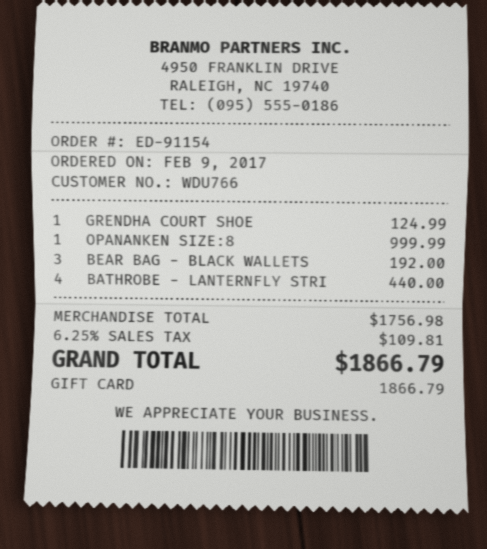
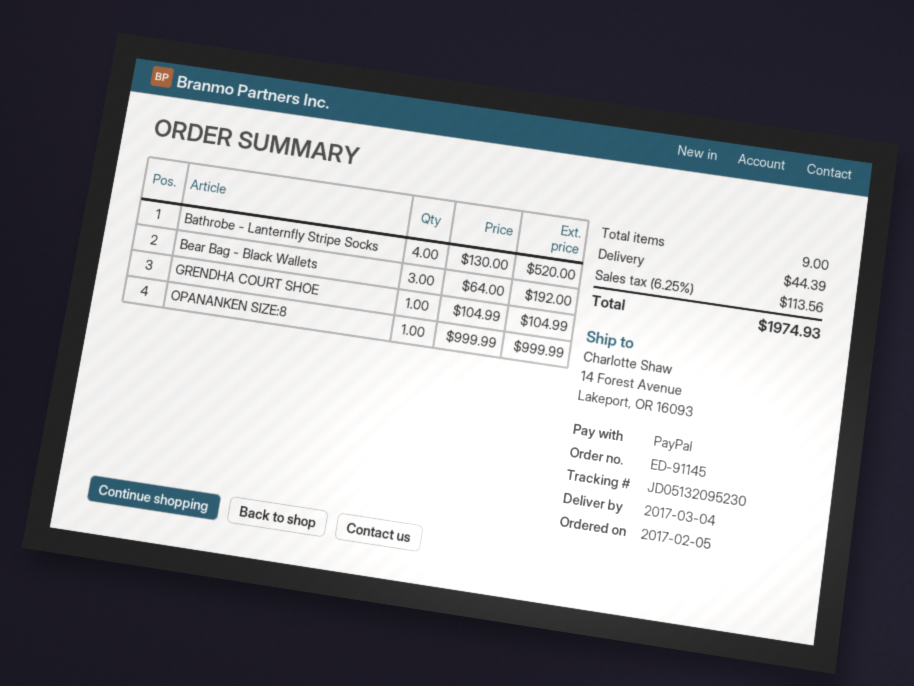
order number: ED-91154 -> ED-91145
order date: 2017-02-09 -> 2017-02-05
payment method: gift card -> PayPal
GRENDHA COURT SHOE: 1 for 124.99 -> 1 for 104.99
BATHROBE - LANTERNFLY STRI: 4 for 440.00 -> 4 for 520.00
shipping: none -> 44.39
tax: 6.25% = 109.81 -> 6.25% = 113.56
total: 1866.79 -> 1974.93

